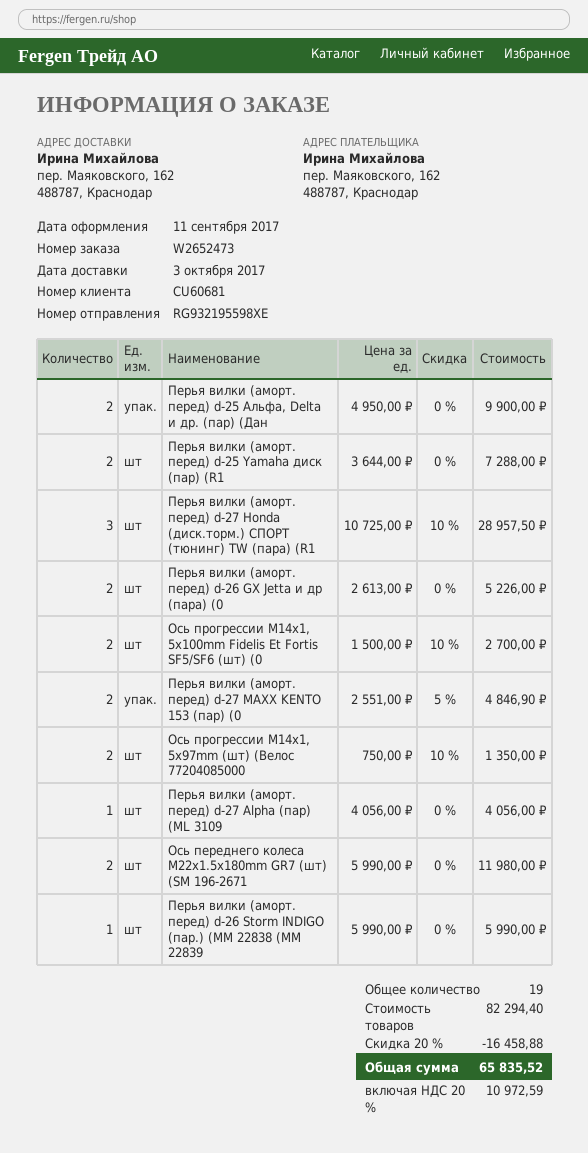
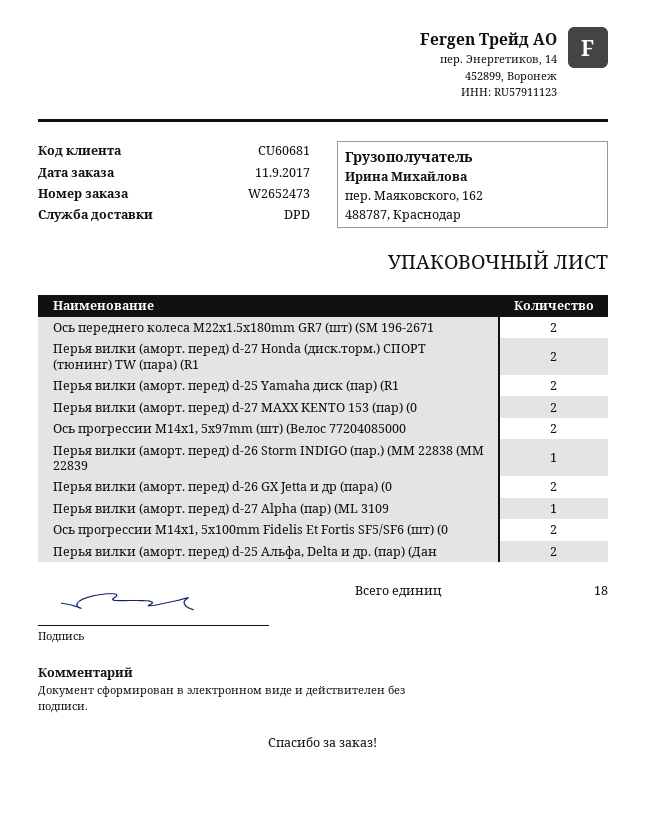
Перья вилки (аморт. перед) d-27 Honda (диск.торм.) СПОРТ (тюнинг) TW (пара) (R1: 3 -> 2
total quantity: 19 -> 18

